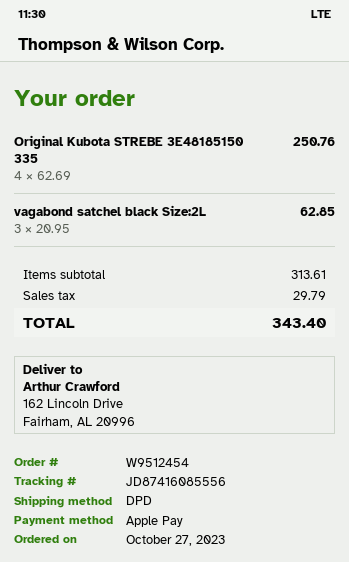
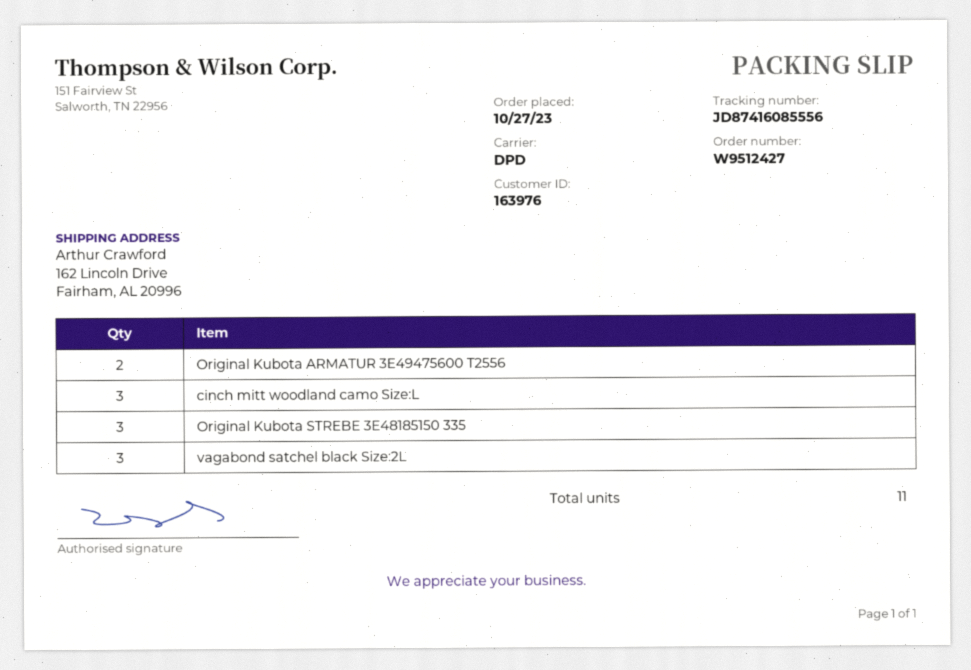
order number: W9512454 -> W9512427
Original Kubota STREBE 3E48185150 335: 4 -> 3
Original Kubota ARMATUR 3E49475600 T2556: none -> 2
cinch mitt woodland camo Size:L: none -> 3

